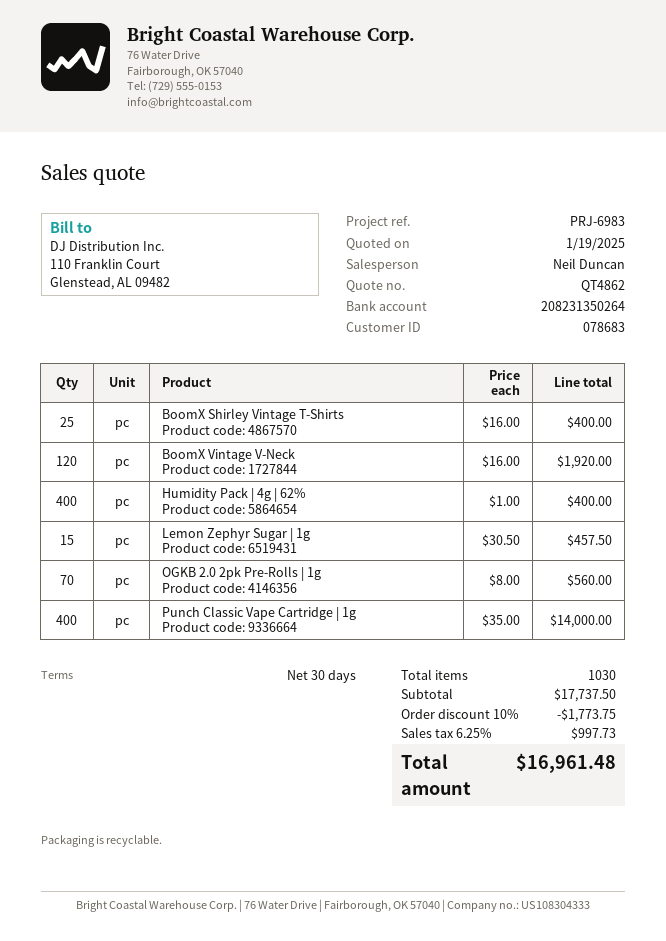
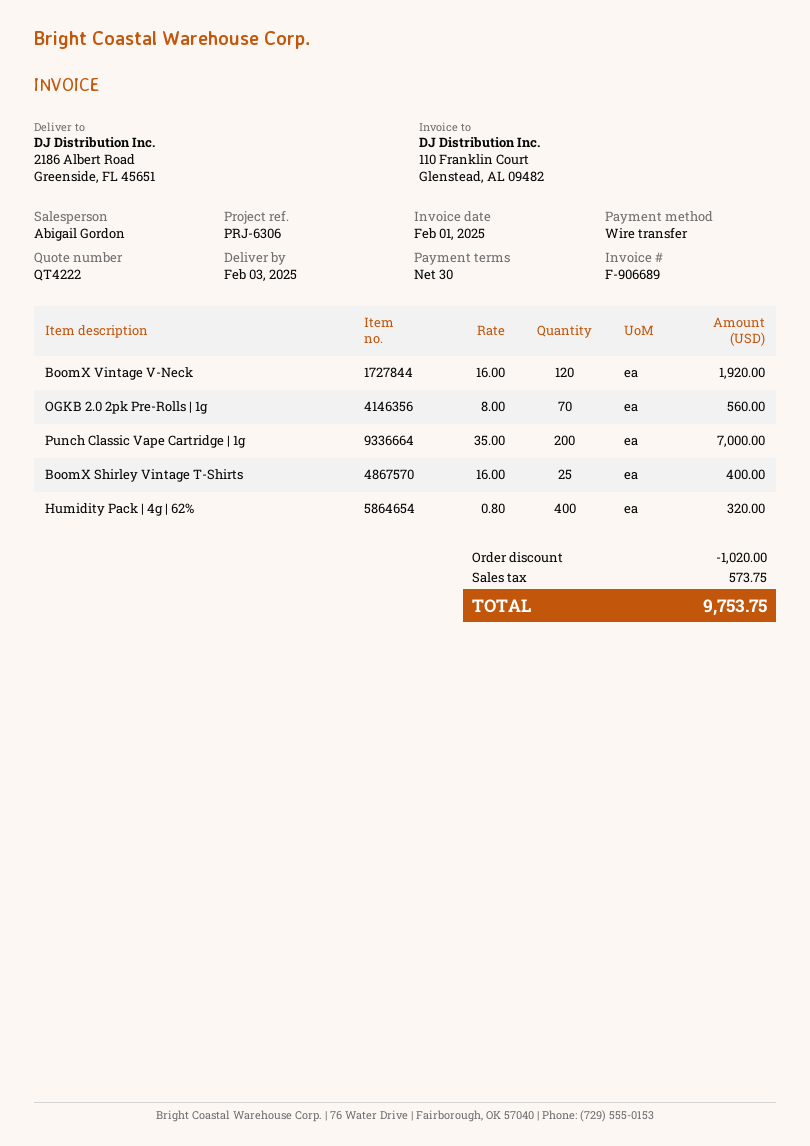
quote number: QT4862 -> QT4222
reference: PRJ-6983 -> PRJ-6306
sales rep: Neil Duncan -> Abigail Gordon
Humidity Pack | 4g | 62%: 400 x 1.00 = 400.00 -> 400 x 0.80 = 320.00
Lemon Zephyr Sugar | 1g: 15 x 30.50 = 457.50 -> none
Punch Classic Vape Cartridge | 1g: 400 x 35.00 = 14000.00 -> 200 x 35.00 = 7000.00
discount: 1773.75 -> 1020.00
tax: 997.73 -> 573.75
total: 16961.48 -> 9753.75

